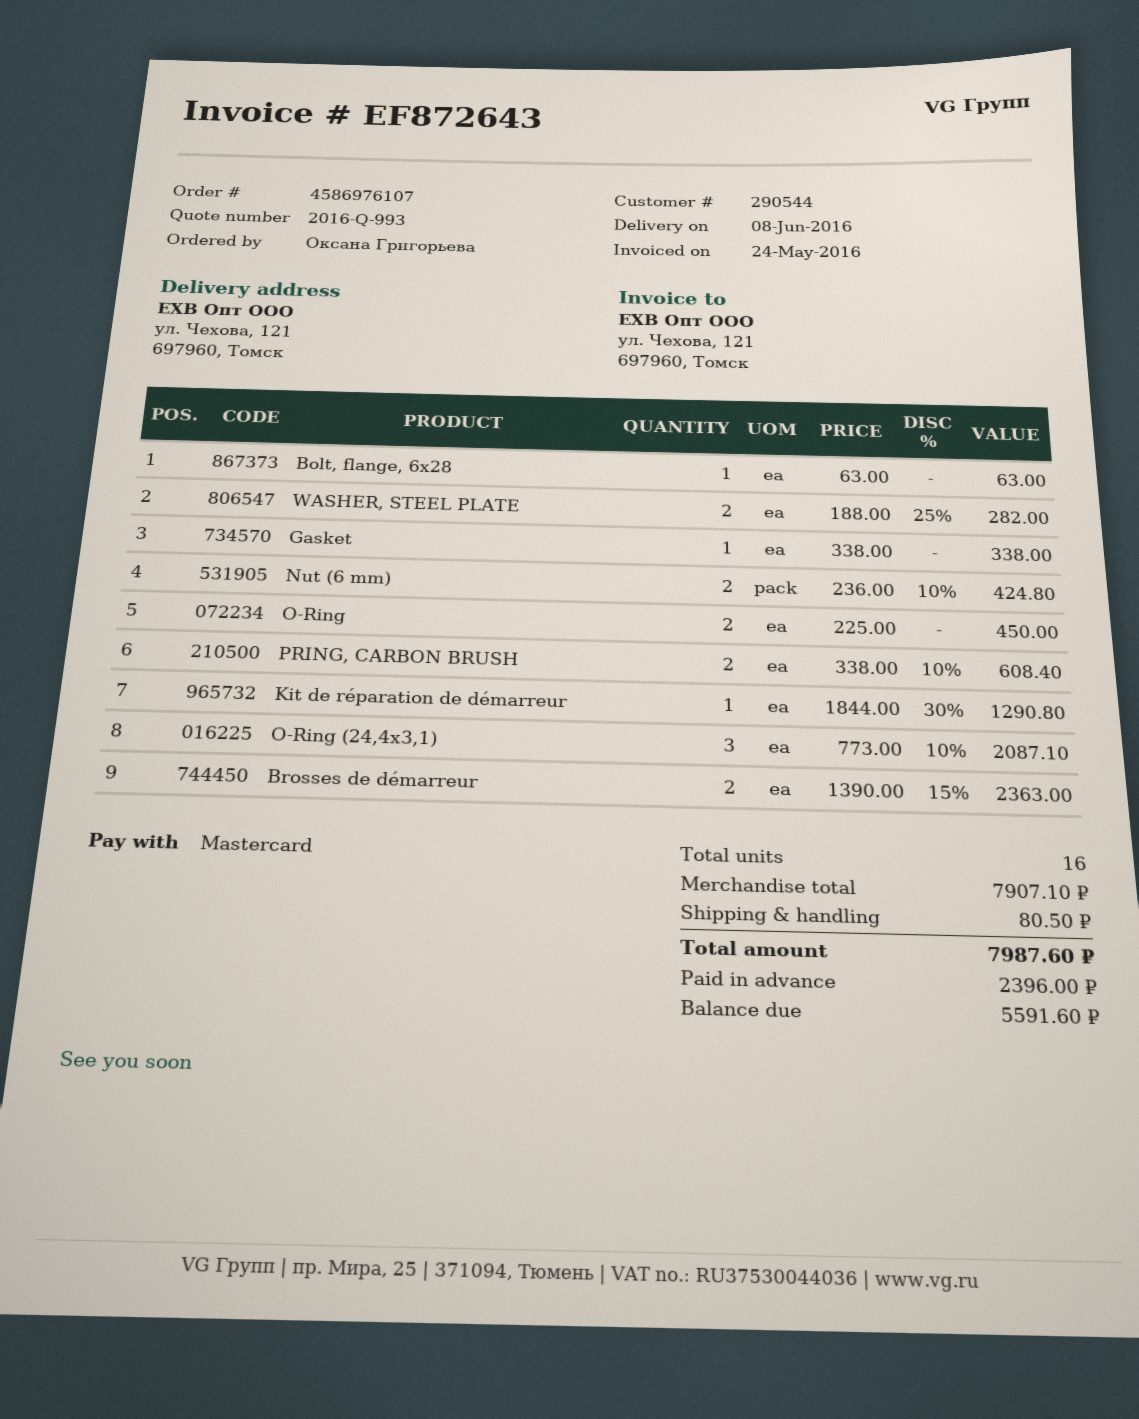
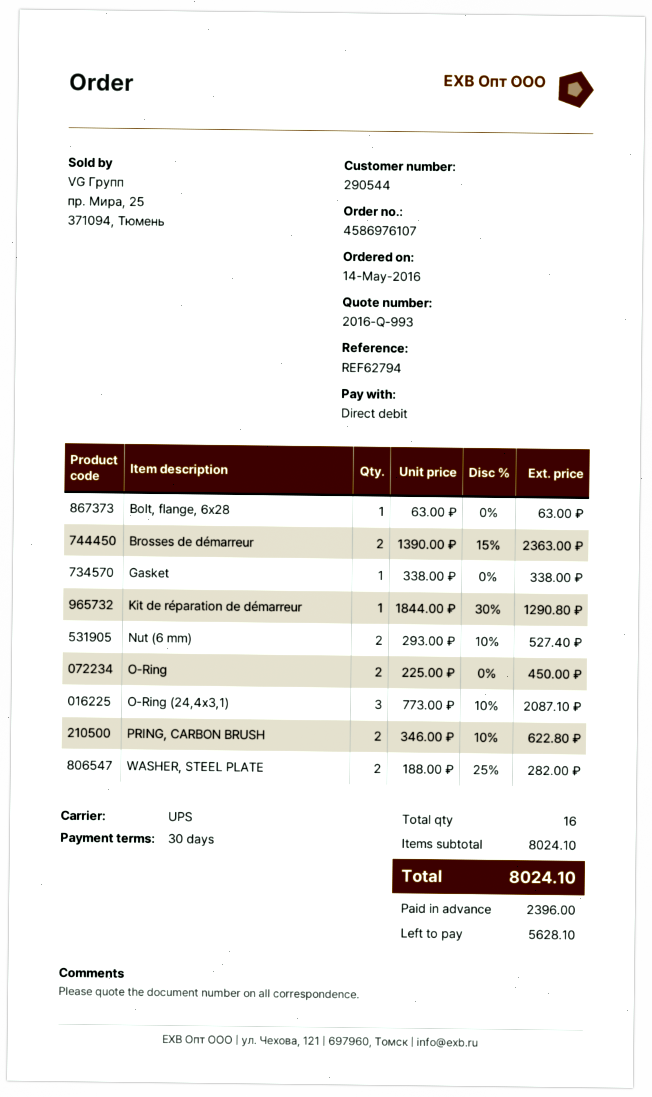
payment method: Mastercard -> direct debit
Nut (6 mm): 2 x 236.00 - 10% = 424.80 -> 2 x 293.00 - 10% = 527.40
PRING, CARBON BRUSH: 2 x 338.00 - 10% = 608.40 -> 2 x 346.00 - 10% = 622.80
subtotal: 7907.10 -> 8024.10
shipping: 80.50 -> none
total: 7987.60 -> 8024.10
balance: 5591.60 -> 5628.10

